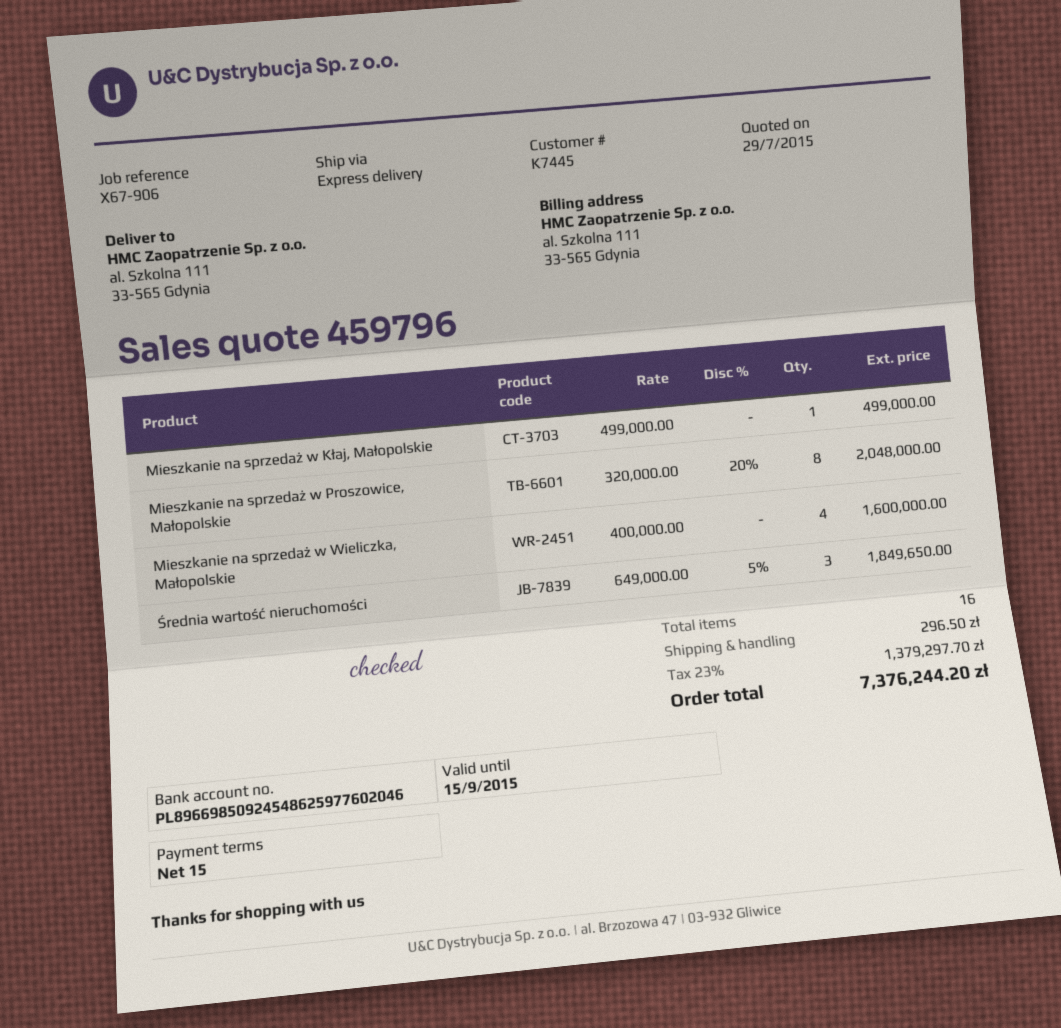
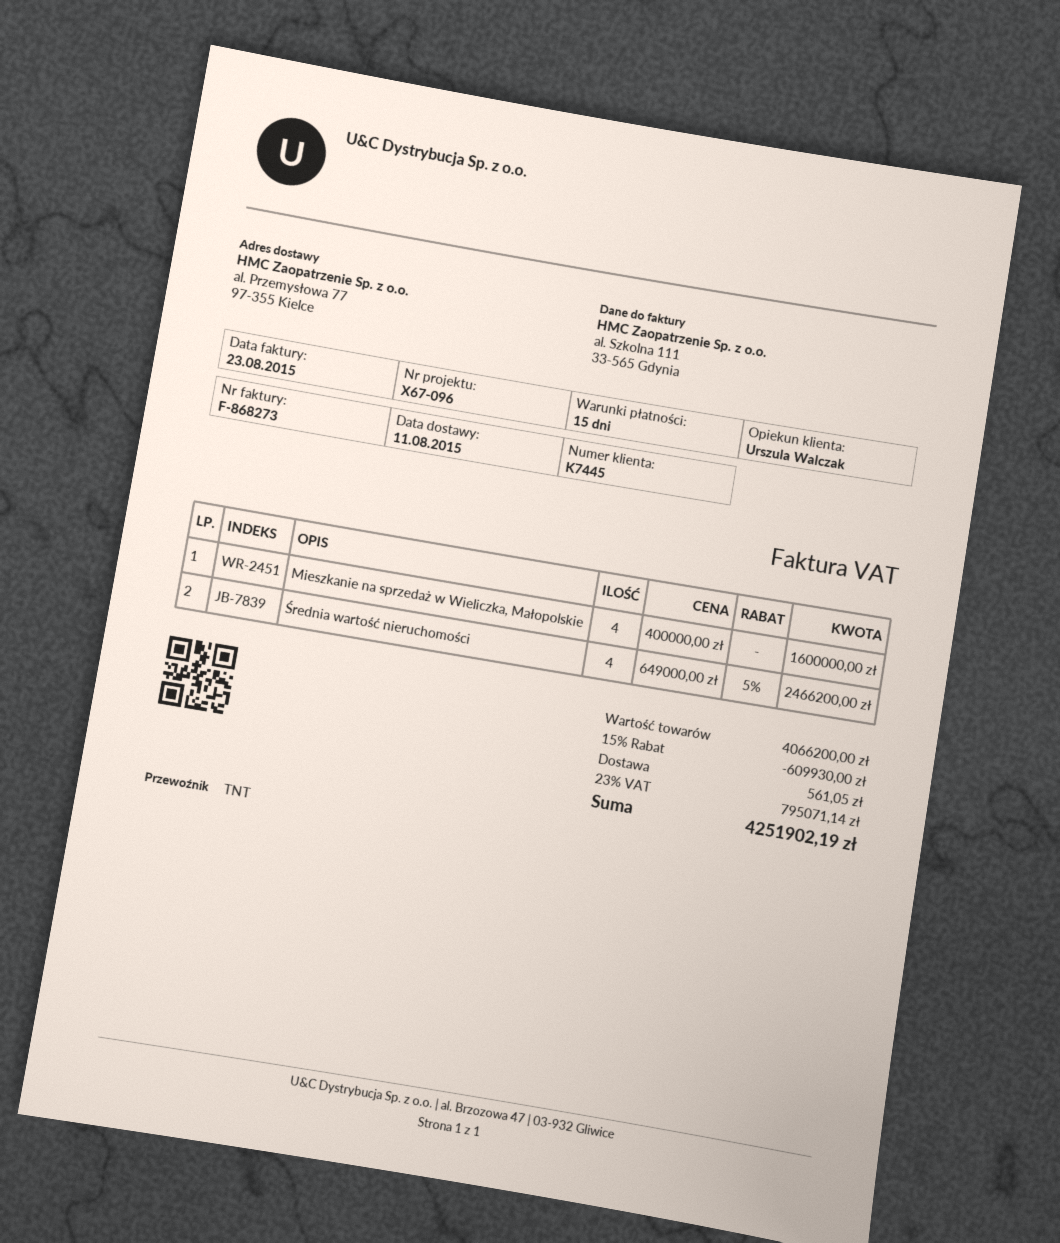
reference: X67-906 -> X67-096
shipping method: express -> TNT
ship to: al. Szkolna 111, 33-565 Gdynia -> al. Przemysłowa 77, 97-355 Kielce
Mieszkanie na sprzedaż w Kłaj, Małopolskie: 1 x 499000.00 = 499000.00 -> none
Mieszkanie na sprzedaż w Proszowice, Małopolskie: 8 x 320000.00 - 20% = 2048000.00 -> none
Średnia wartość nieruchomości: 3 x 649000.00 - 5% = 1849650.00 -> 4 x 649000.00 - 5% = 2466200.00
discount: none -> 15% = 609930.00
shipping: 296.50 -> 561.05
tax: 23% = 1379297.70 -> 23% = 795071.14
total: 7376244.20 -> 4251902.19

